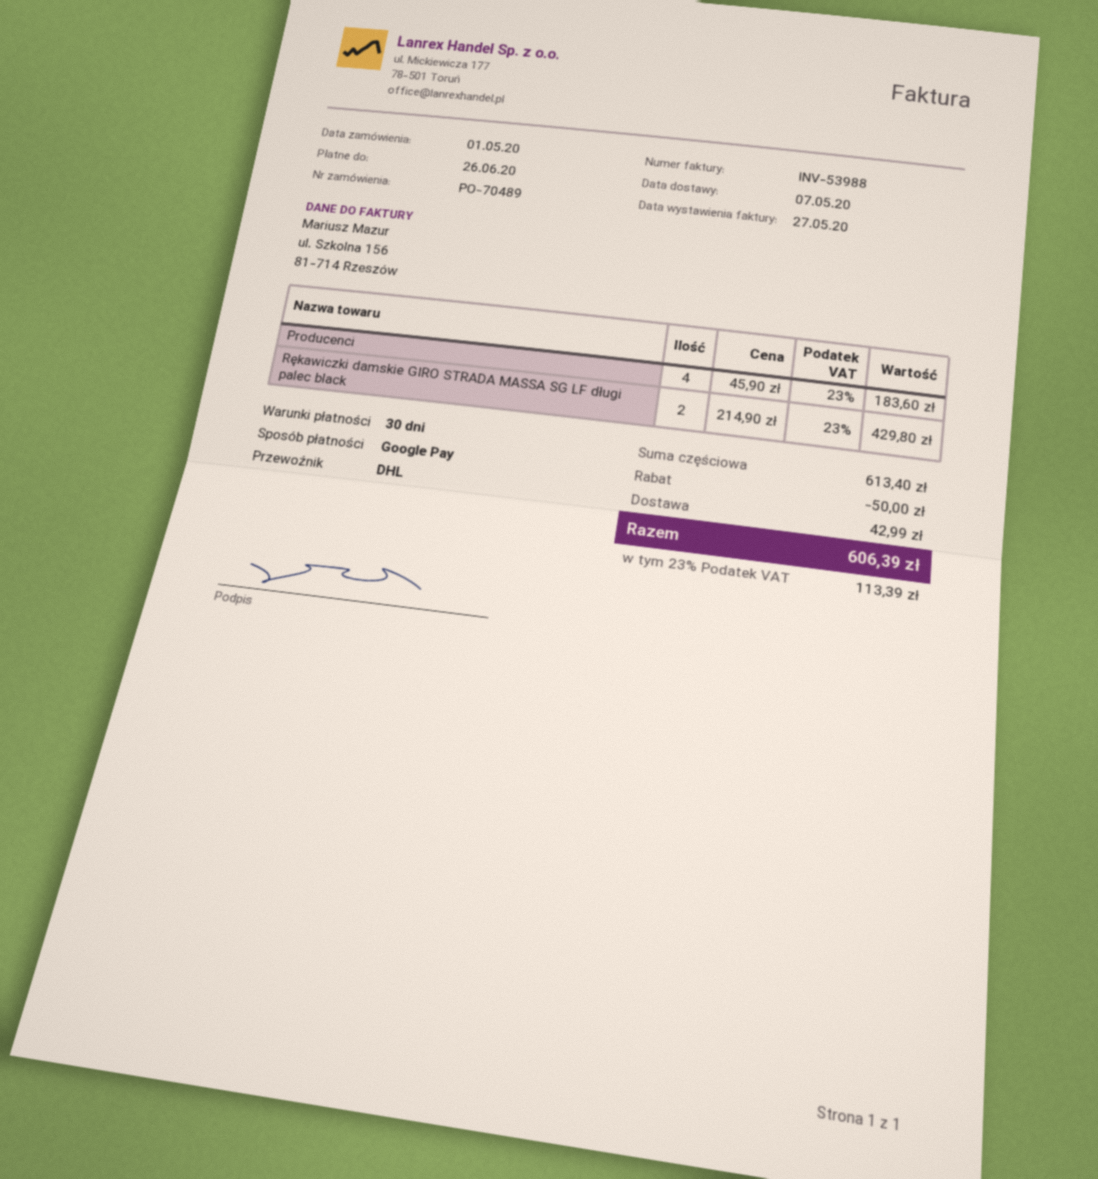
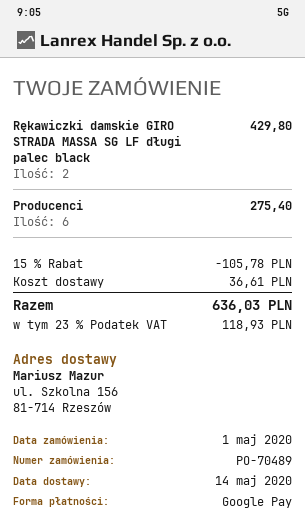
delivery date: 2020-05-07 -> 2020-05-14
Producenci: 4 for 183.60 -> 6 for 275.40
discount: 50.00 -> 105.78
shipping: 42.99 -> 36.61
tax: 23% = 113.39 -> 23% = 118.93
total: 606.39 -> 636.03

